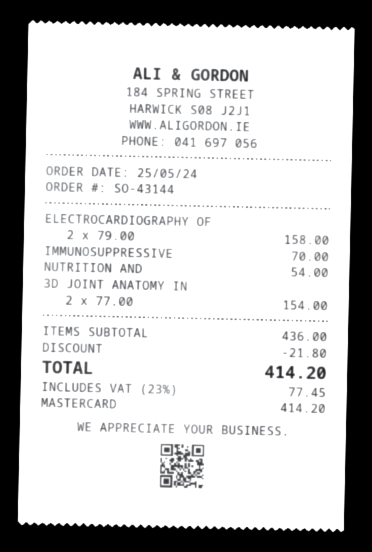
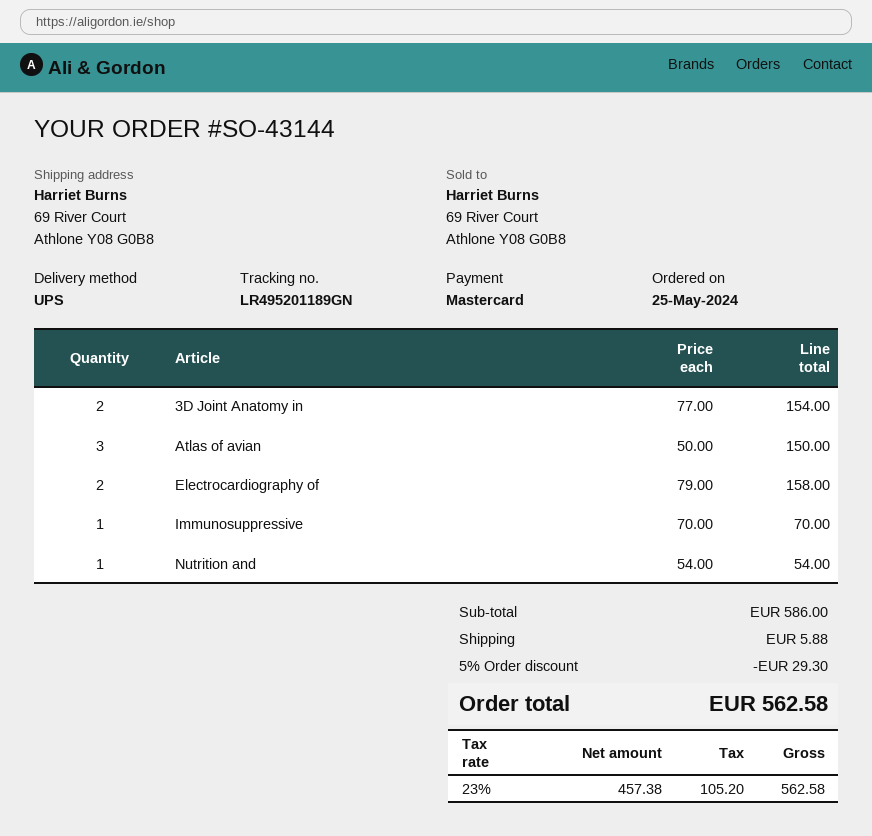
Atlas of avian: none -> 3 x 50.00 = 150.00
subtotal: 436.00 -> 586.00
discount: 21.80 -> 29.30
shipping: none -> 5.88
tax: 23% = 77.45 -> 23% = 105.20
total: 414.20 -> 562.58

